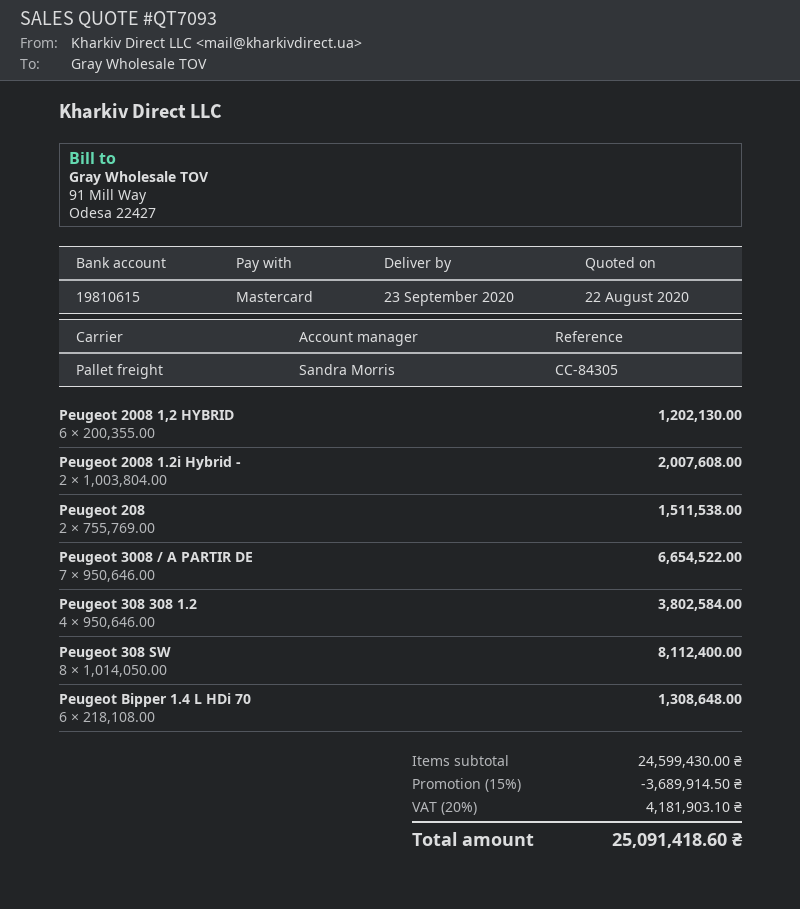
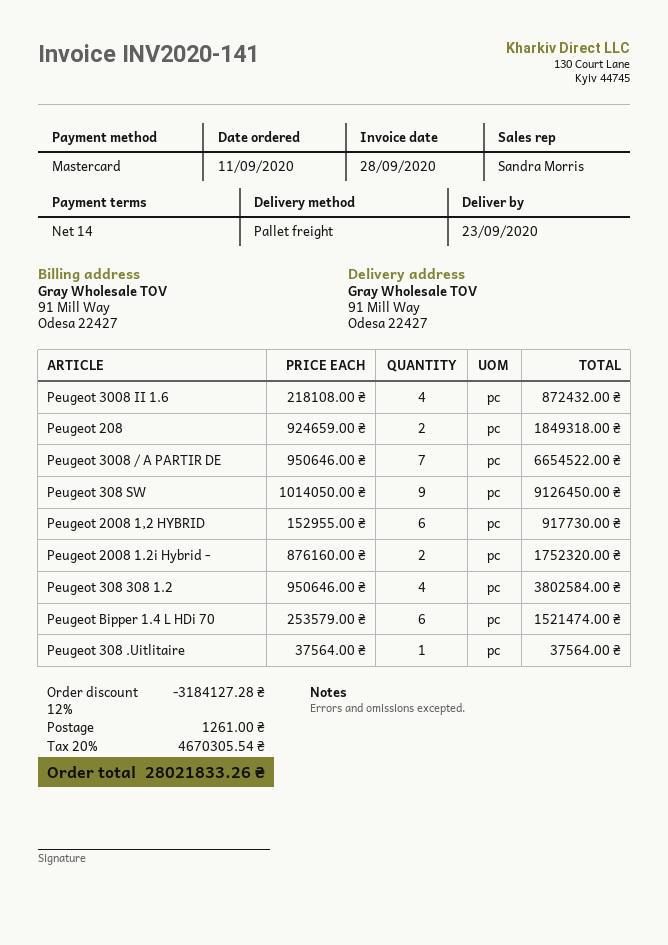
Peugeot 2008 1,2 HYBRID: 6 x 200355.00 = 1202130.00 -> 6 x 152955.00 = 917730.00
Peugeot 2008 1.2i Hybrid -: 2 x 1003804.00 = 2007608.00 -> 2 x 876160.00 = 1752320.00
Peugeot 208: 2 x 755769.00 = 1511538.00 -> 2 x 924659.00 = 1849318.00
Peugeot 308 SW: 8 x 1014050.00 = 8112400.00 -> 9 x 1014050.00 = 9126450.00
Peugeot Bipper 1.4 L HDi 70: 6 x 218108.00 = 1308648.00 -> 6 x 253579.00 = 1521474.00
Peugeot 3008 II 1.6: none -> 4 x 218108.00 = 872432.00
Peugeot 308 .Uitlitaire: none -> 1 x 37564.00 = 37564.00
discount: 15% = 3689914.50 -> 12% = 3184127.28
shipping: none -> 1261.00
tax: 20% = 4181903.10 -> 20% = 4670305.54
total: 25091418.60 -> 28021833.26

